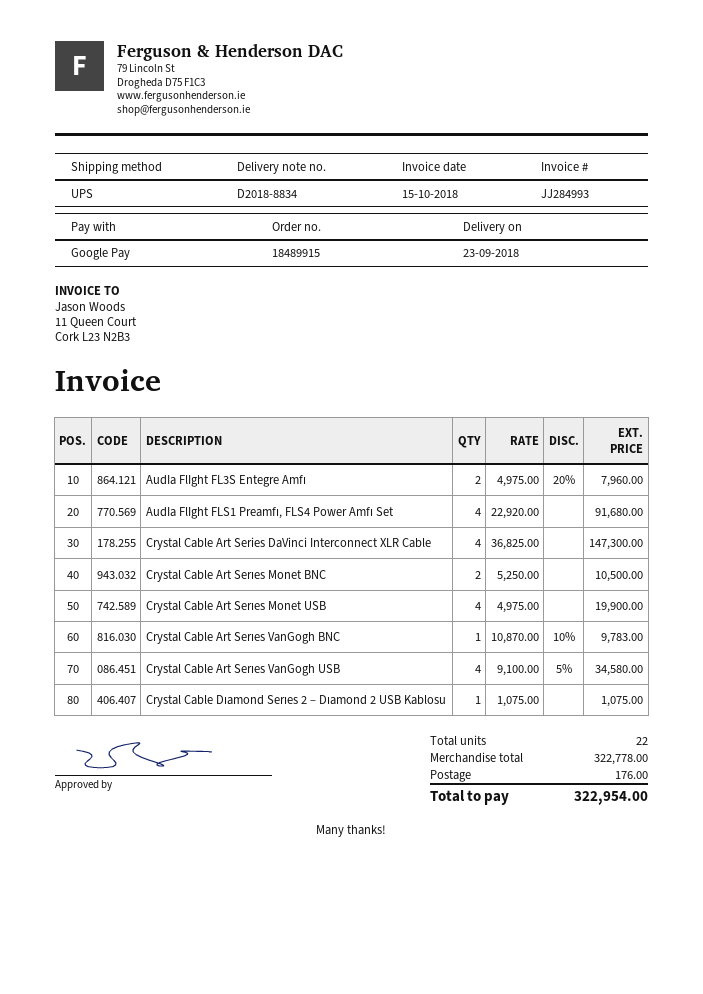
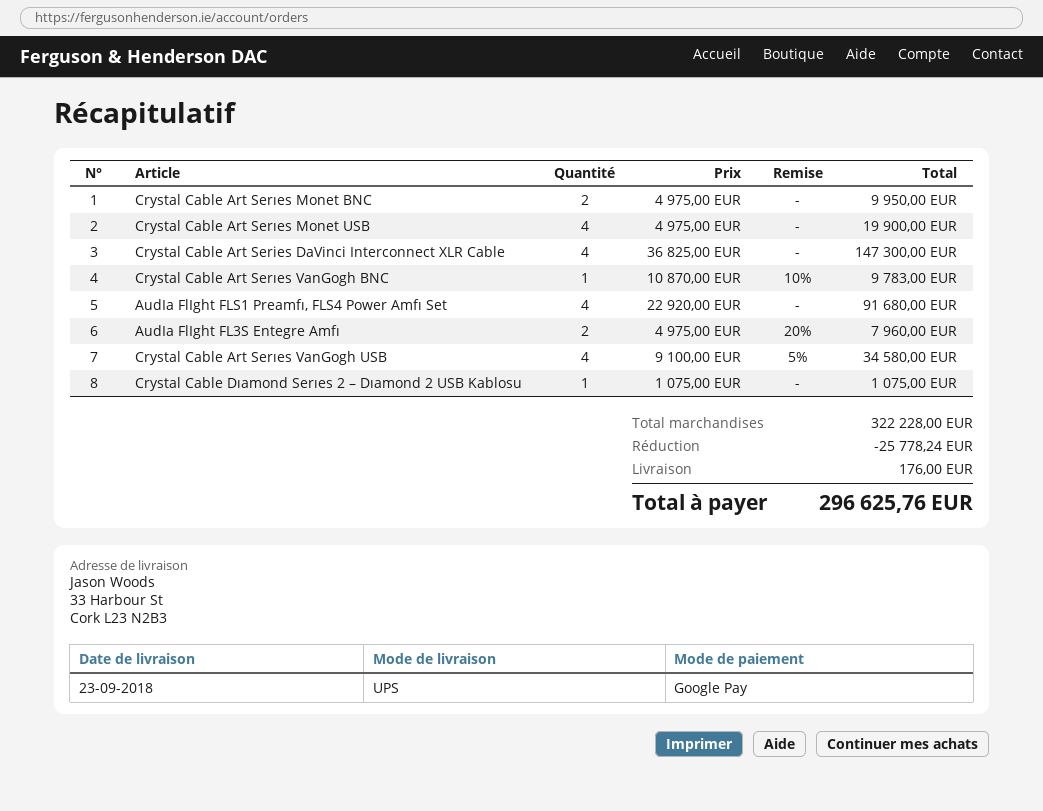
Crystal Cable Art Serıes Monet BNC: 2 x 5250.00 = 10500.00 -> 2 x 4975.00 = 9950.00
subtotal: 322778.00 -> 322228.00
discount: none -> 25778.24
total: 322954.00 -> 296625.76

